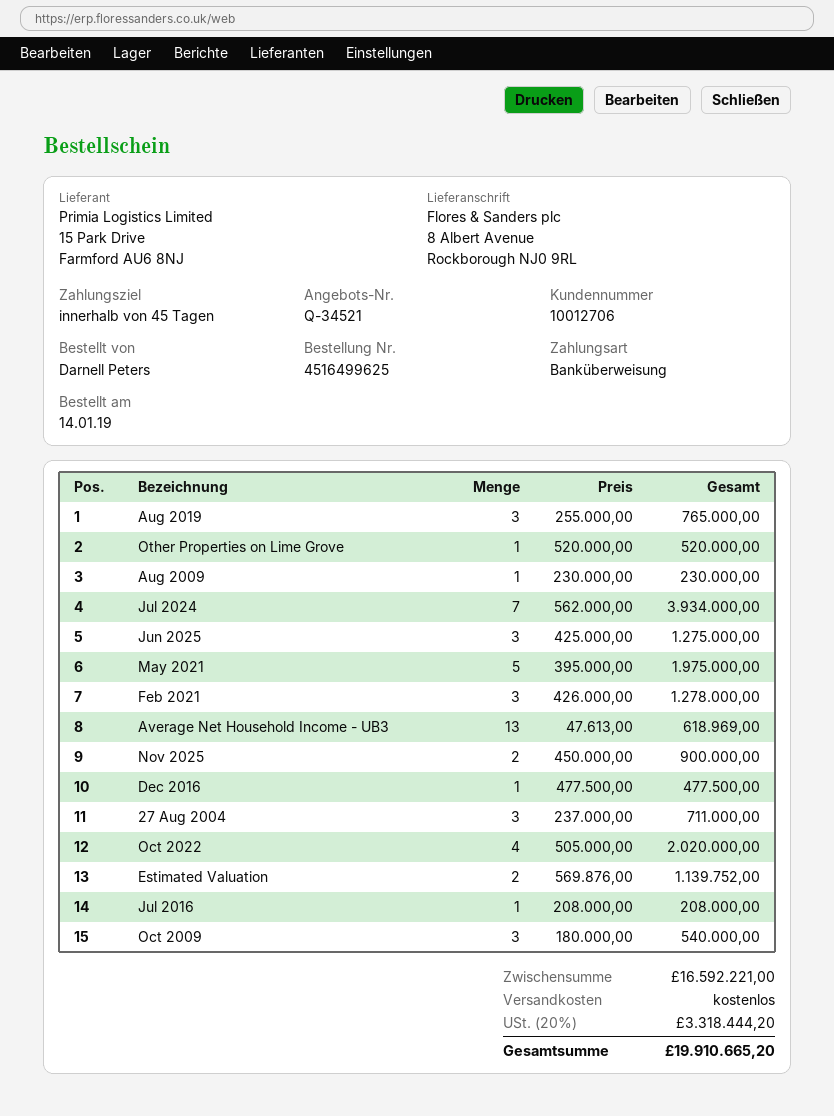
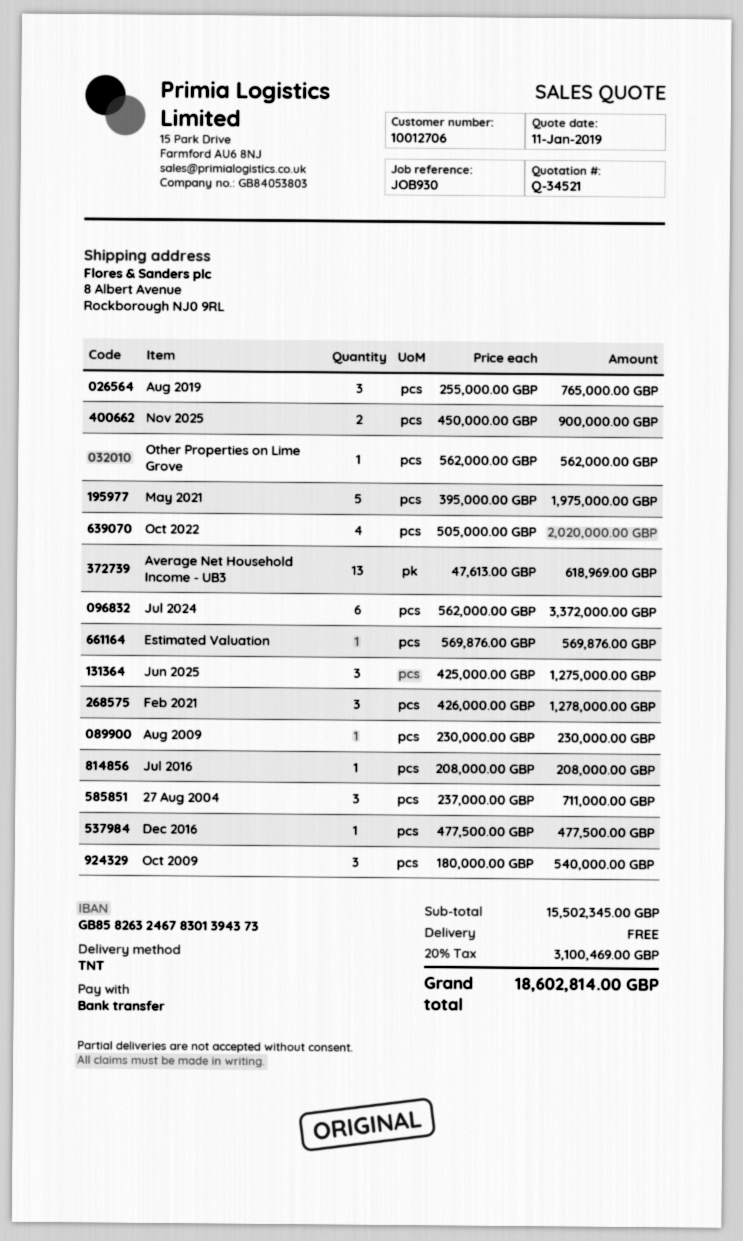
Other Properties on Lime Grove: 1 x 520000.00 = 520000.00 -> 1 x 562000.00 = 562000.00
Jul 2024: 7 x 562000.00 = 3934000.00 -> 6 x 562000.00 = 3372000.00
Estimated Valuation: 2 x 569876.00 = 1139752.00 -> 1 x 569876.00 = 569876.00
subtotal: 16592221.00 -> 15502345.00
tax: 20% = 3318444.20 -> 20% = 3100469.00
total: 19910665.20 -> 18602814.00

